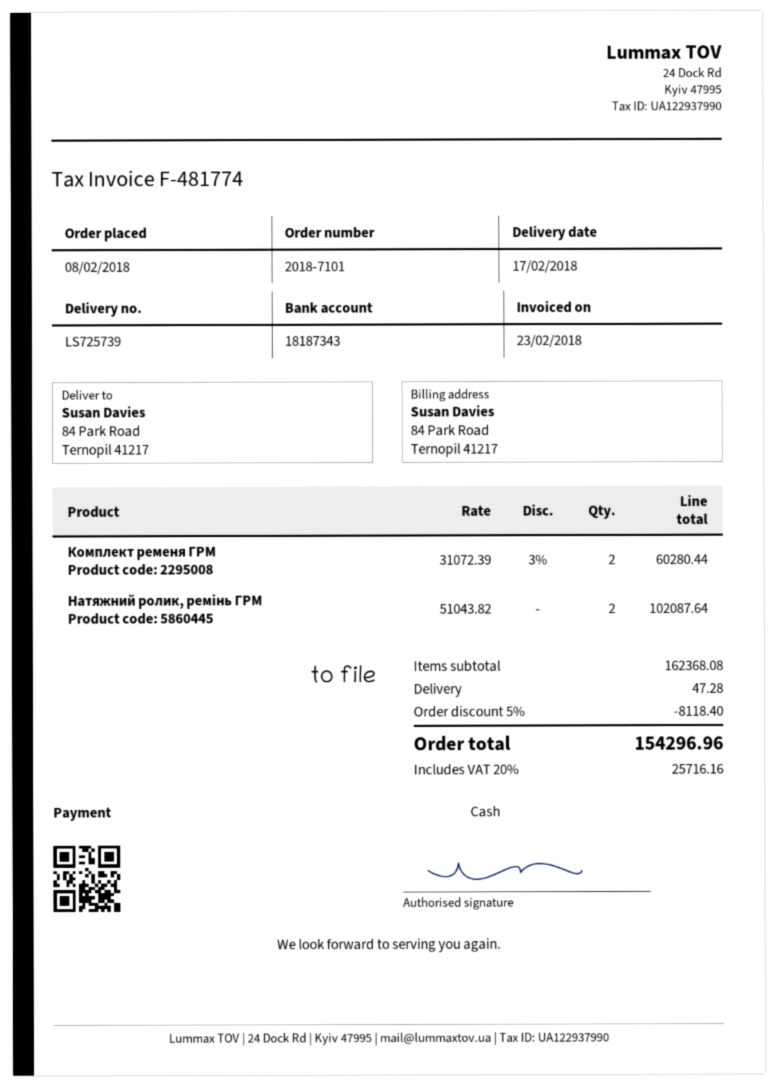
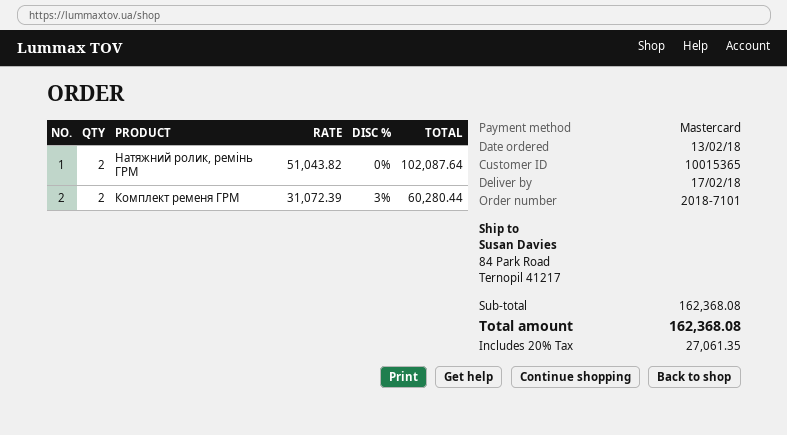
order date: 2018-02-08 -> 2018-02-13
payment method: cash -> Mastercard
discount: 5% = 8118.40 -> none
shipping: 47.28 -> none
tax: 20% = 25716.16 -> 20% = 27061.35
total: 154296.96 -> 162368.08

